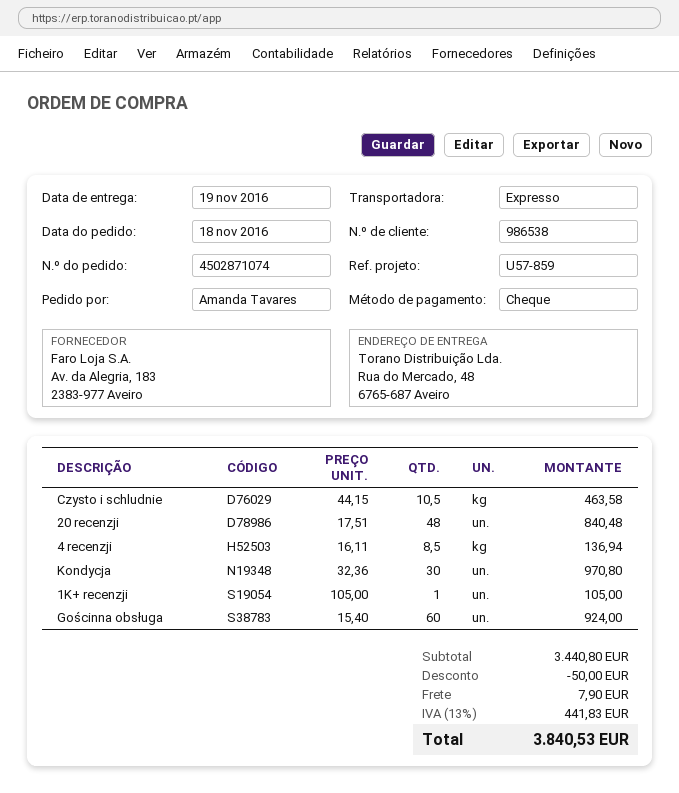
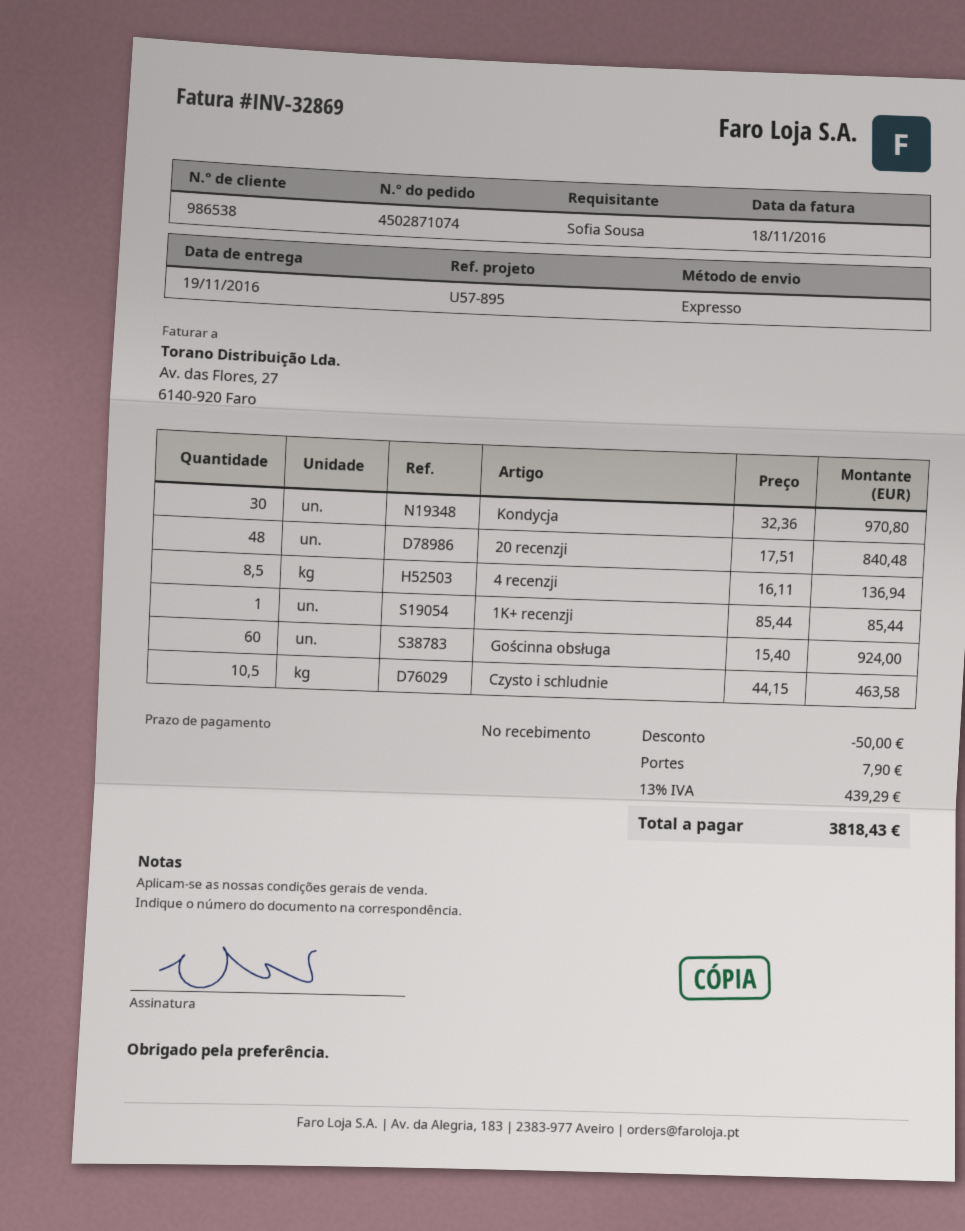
reference: U57-859 -> U57-895
ordered by: Amanda Tavares -> Sofia Sousa
1K+ recenzji: 1 x 105.00 = 105.00 -> 1 x 85.44 = 85.44
tax: 13% = 441.83 -> 13% = 439.29
total: 3840.53 -> 3818.43

